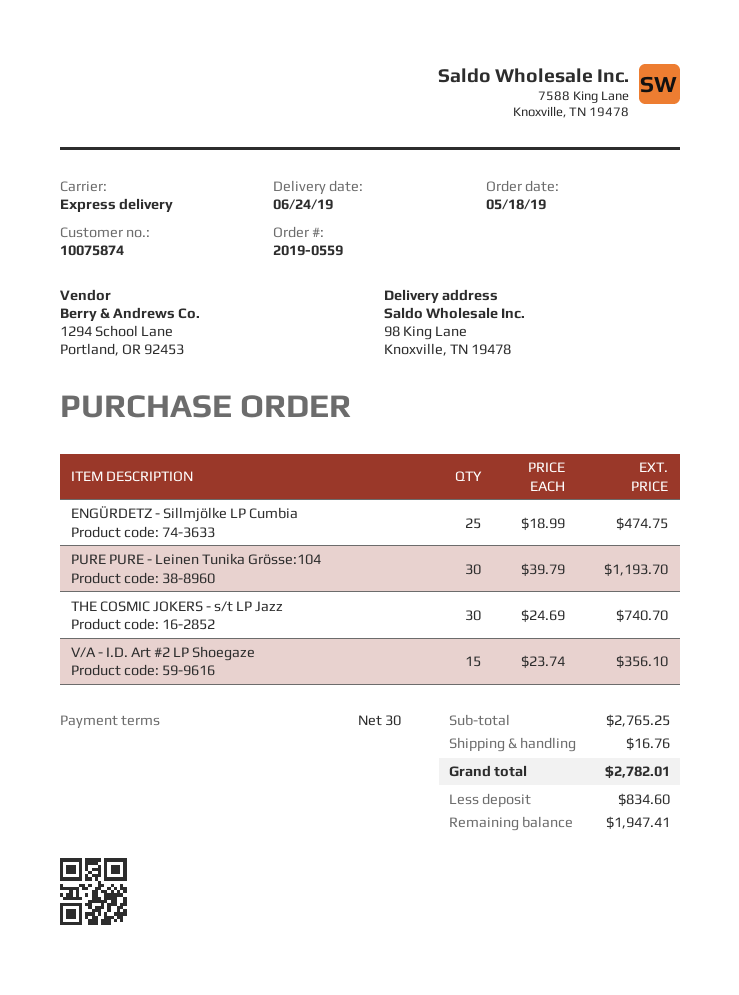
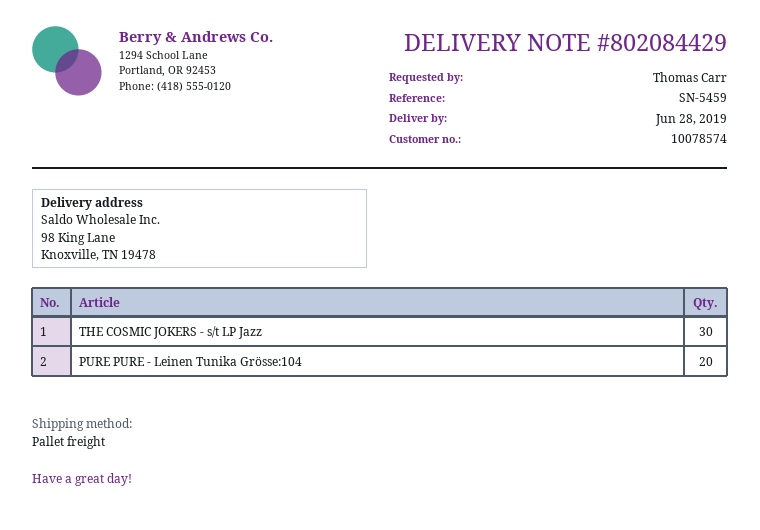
delivery date: 2019-06-24 -> 2019-06-28
customer number: 10075874 -> 10078574
shipping method: express -> pallet freight
ENGÜRDETZ - Sillmjölke LP Cumbia: 25 -> none
PURE PURE - Leinen Tunika Grösse:104: 30 -> 20
V/A - I.D. Art #2 LP Shoegaze: 15 -> none

